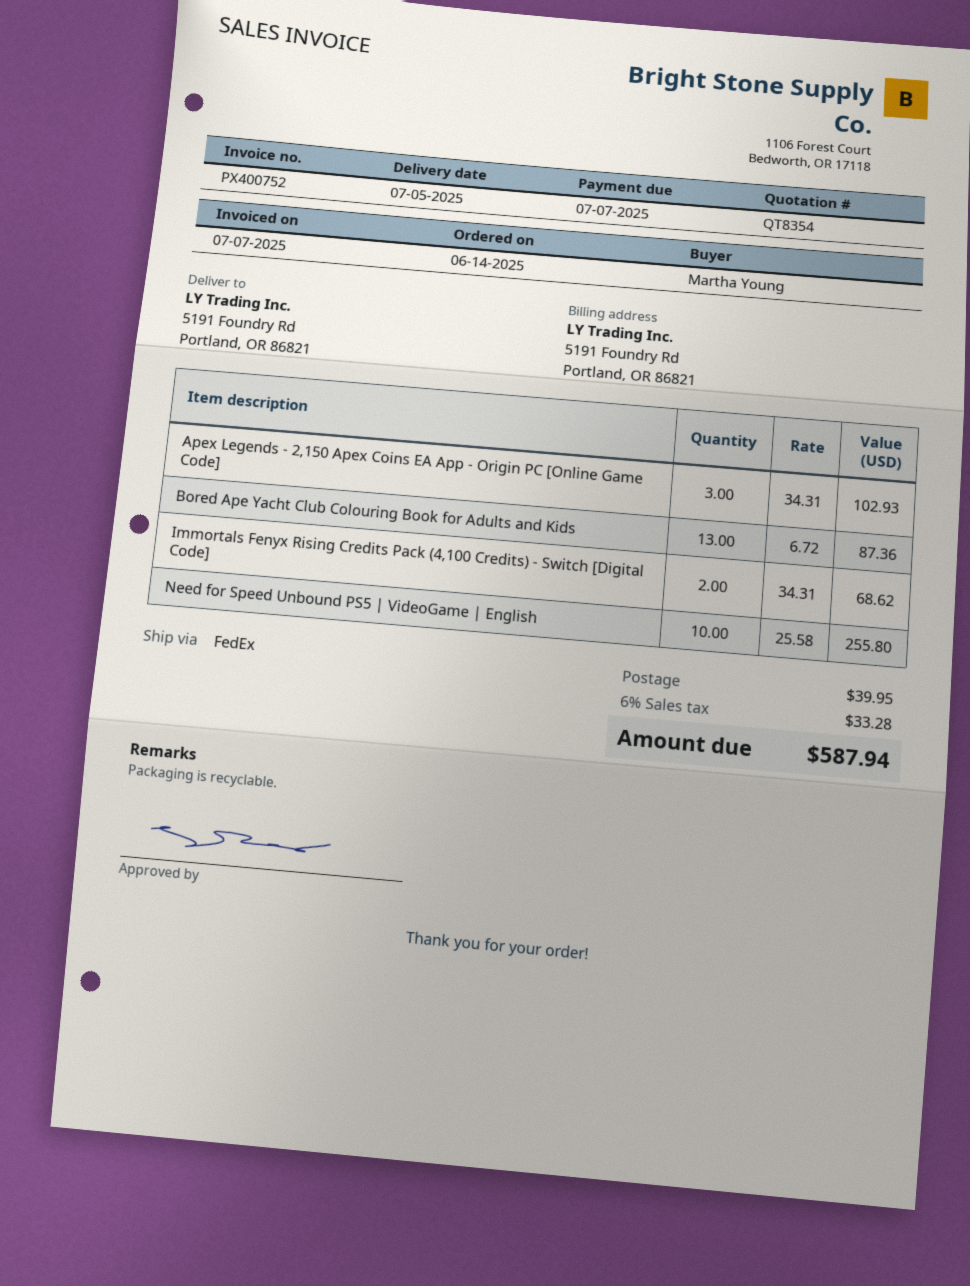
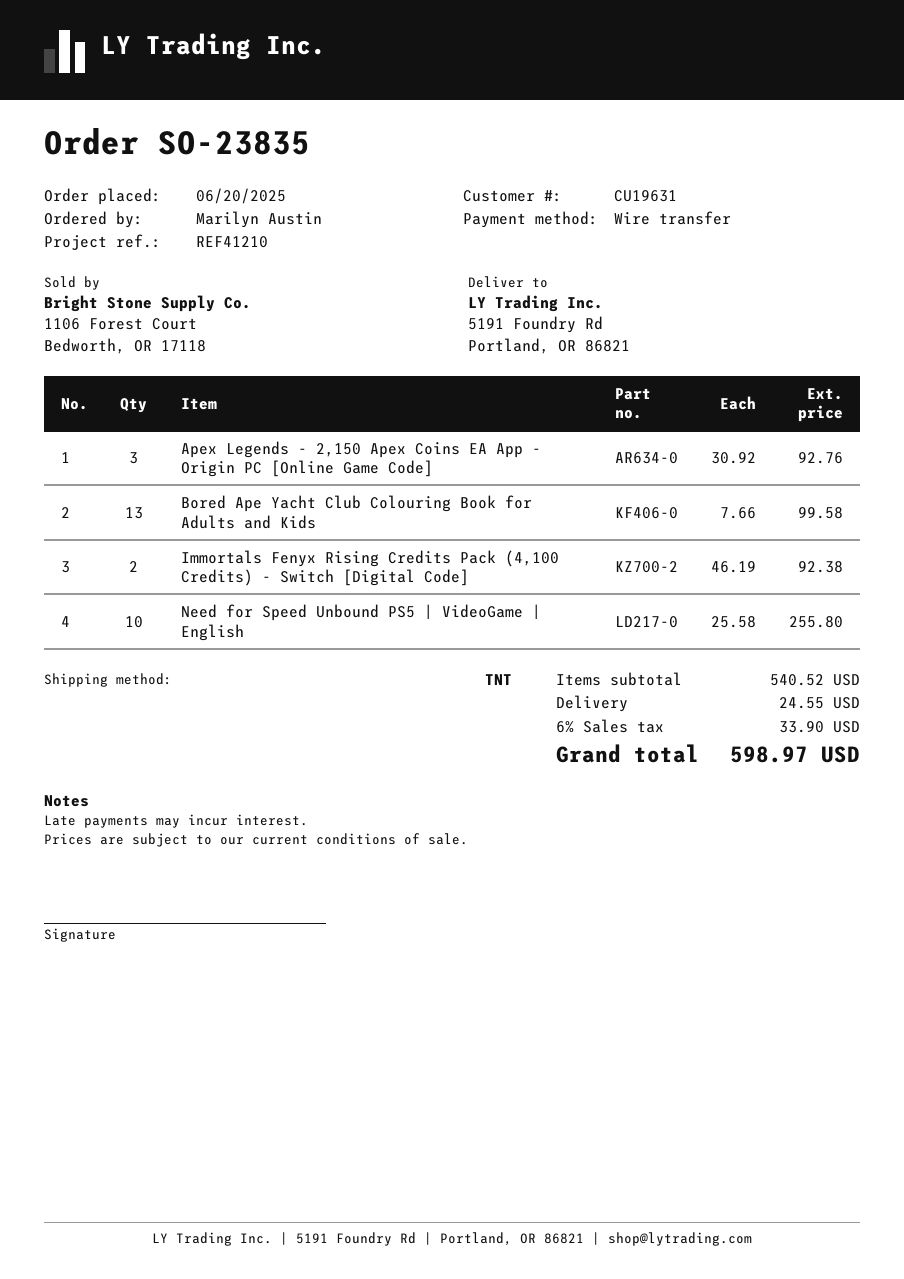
order date: 2025-06-14 -> 2025-06-20
ordered by: Martha Young -> Marilyn Austin
shipping method: FedEx -> TNT
Apex Legends - 2,150 Apex Coins EA App - Origin PC [Online Game Code]: 3 x 34.31 = 102.93 -> 3 x 30.92 = 92.76
Bored Ape Yacht Club Colouring Book for Adults and Kids: 13 x 6.72 = 87.36 -> 13 x 7.66 = 99.58
Immortals Fenyx Rising Credits Pack (4,100 Credits) - Switch [Digital Code]: 2 x 34.31 = 68.62 -> 2 x 46.19 = 92.38
shipping: 39.95 -> 24.55
tax: 6% = 33.28 -> 6% = 33.90
total: 587.94 -> 598.97

